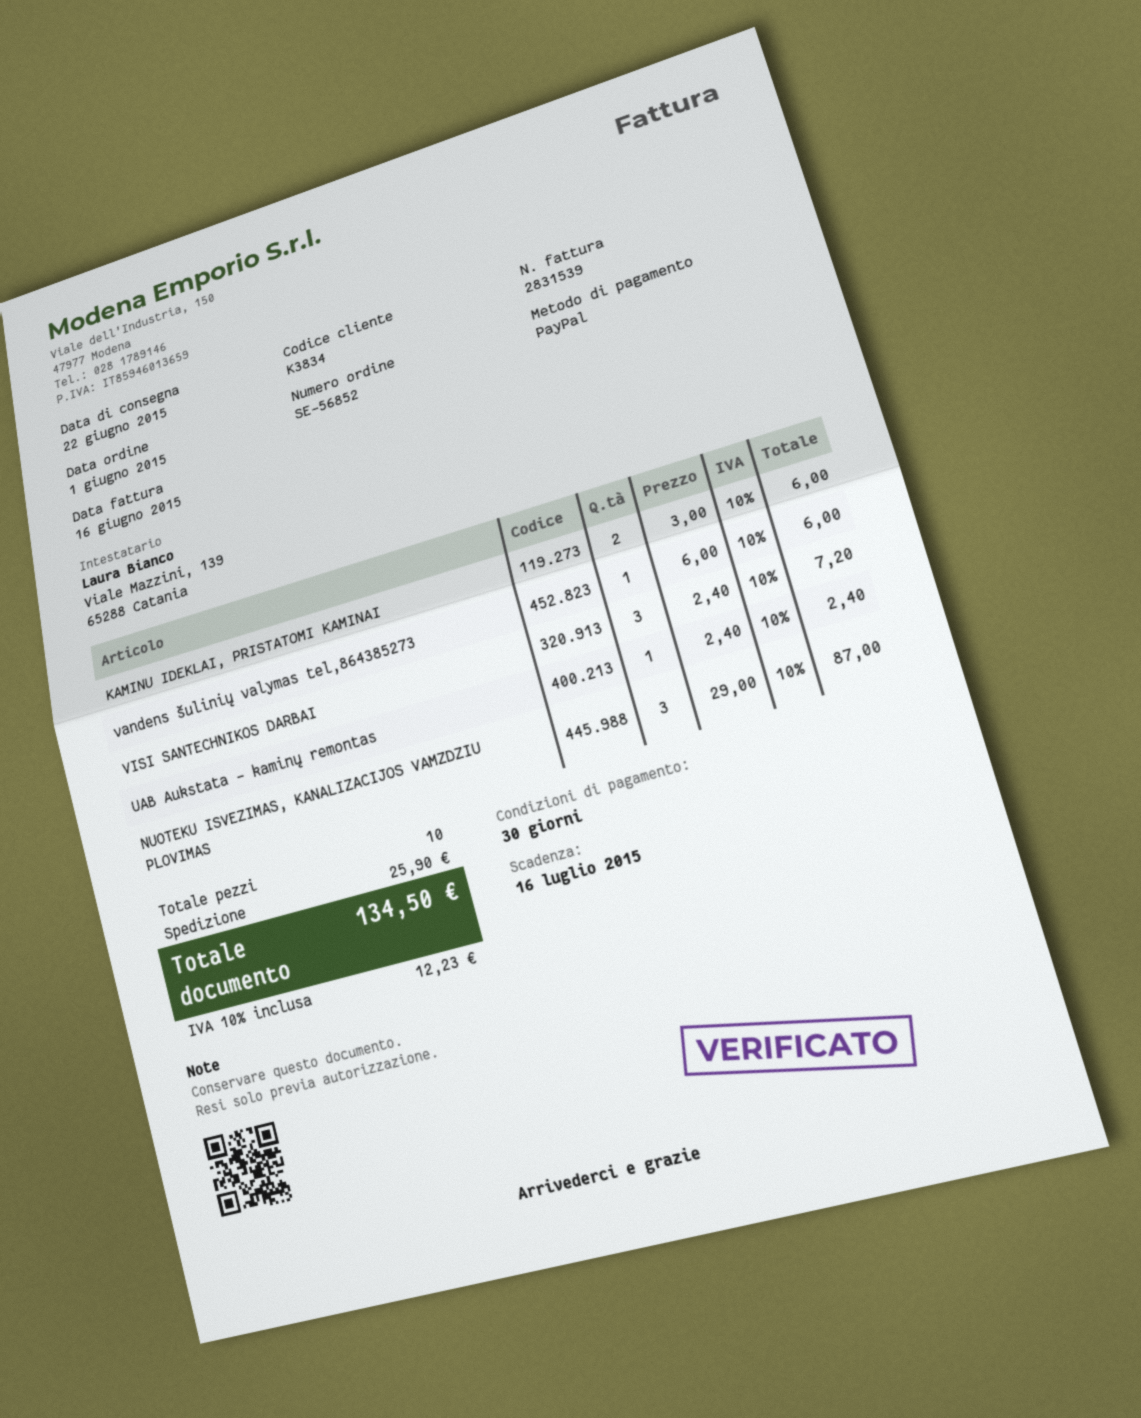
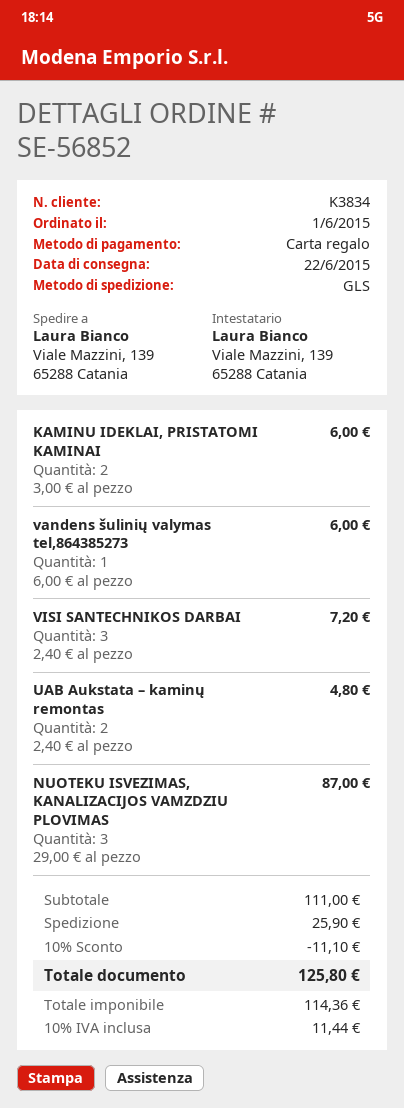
payment method: PayPal -> gift card
UAB Aukstata – kaminų remontas: 1 x 2.40 = 2.40 -> 2 x 2.40 = 4.80
discount: none -> 10% = 11.10
tax: 10% = 12.23 -> 10% = 11.44
total: 134.50 -> 125.80

